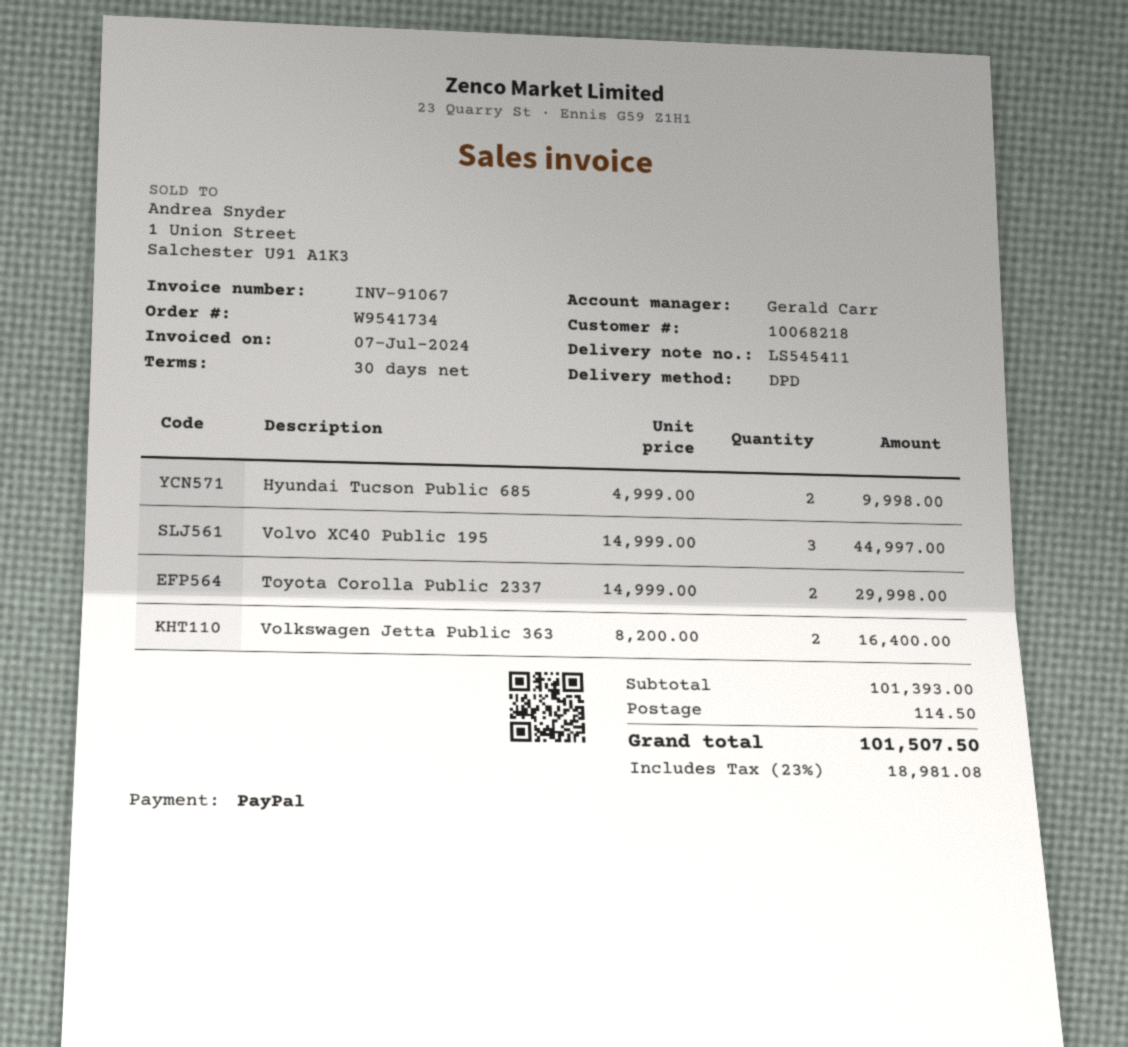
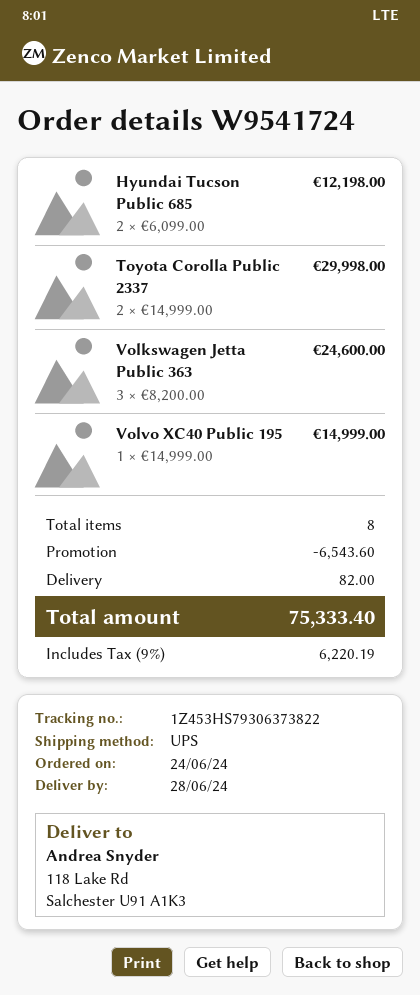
order number: W9541734 -> W9541724
shipping method: DPD -> UPS
Hyundai Tucson Public 685: 2 x 4999.00 = 9998.00 -> 2 x 6099.00 = 12198.00
Volvo XC40 Public 195: 3 x 14999.00 = 44997.00 -> 1 x 14999.00 = 14999.00
Volkswagen Jetta Public 363: 2 x 8200.00 = 16400.00 -> 3 x 8200.00 = 24600.00
discount: none -> 6543.60
shipping: 114.50 -> 82.00
tax: 23% = 18981.08 -> 9% = 6220.19
total: 101507.50 -> 75333.40

